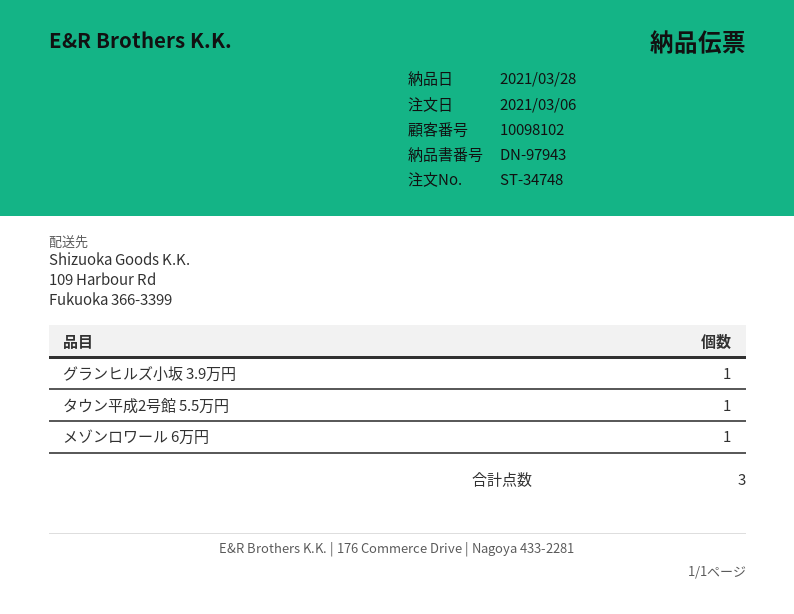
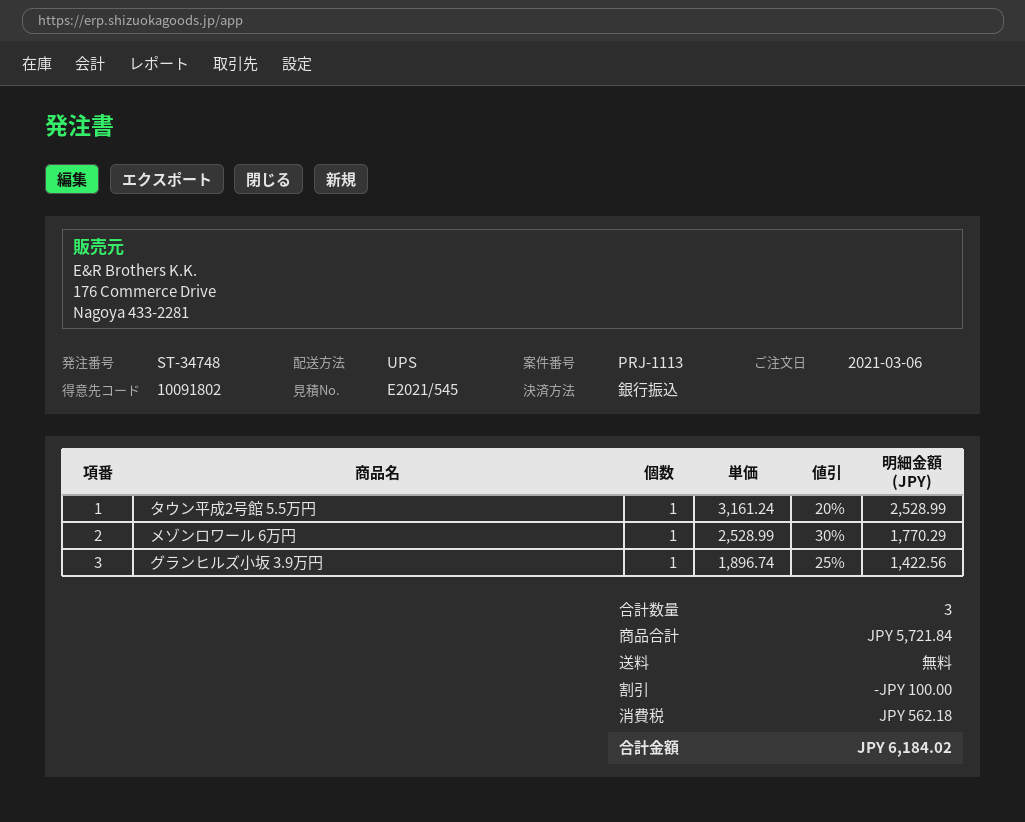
customer number: 10098102 -> 10091802

